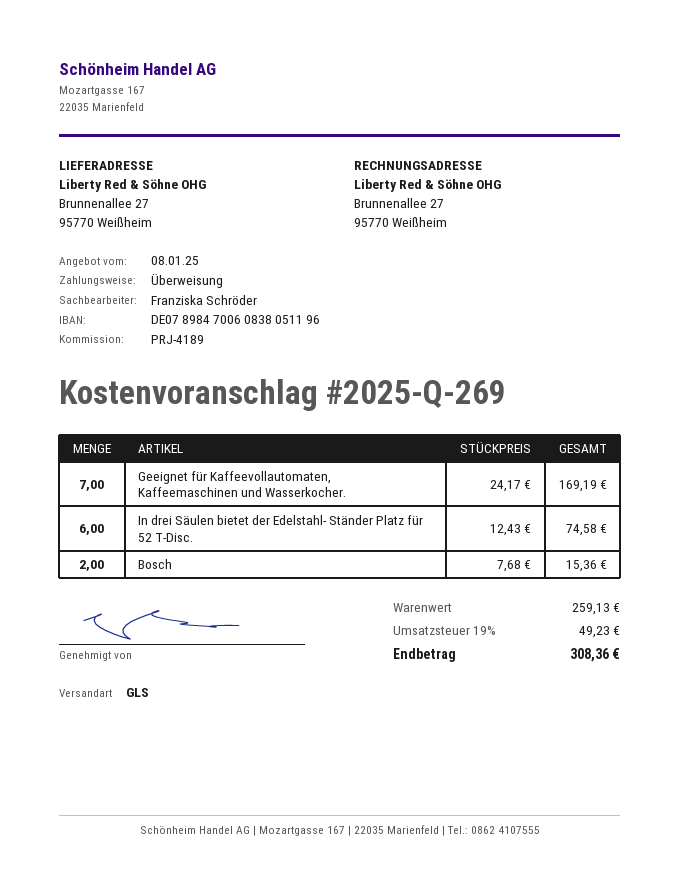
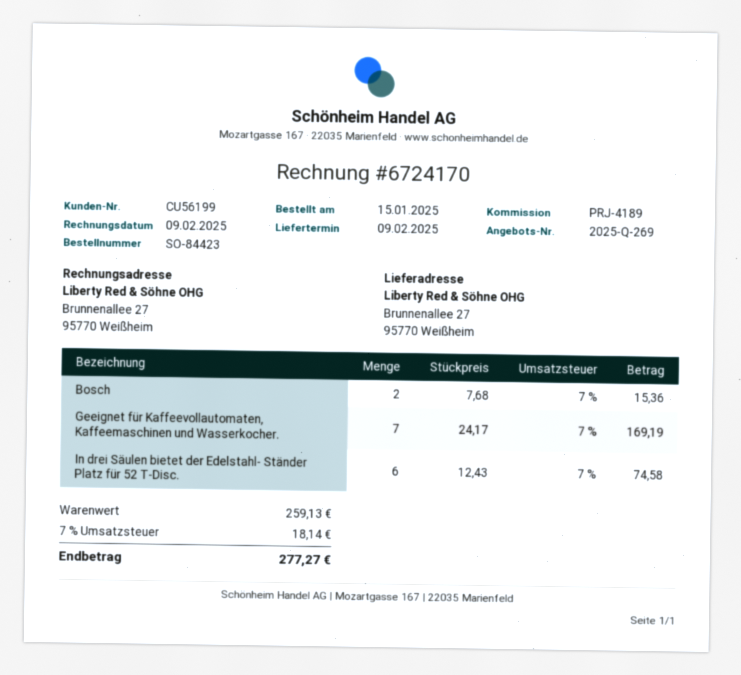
tax: 19% = 49.23 -> 7% = 18.14
total: 308.36 -> 277.27

